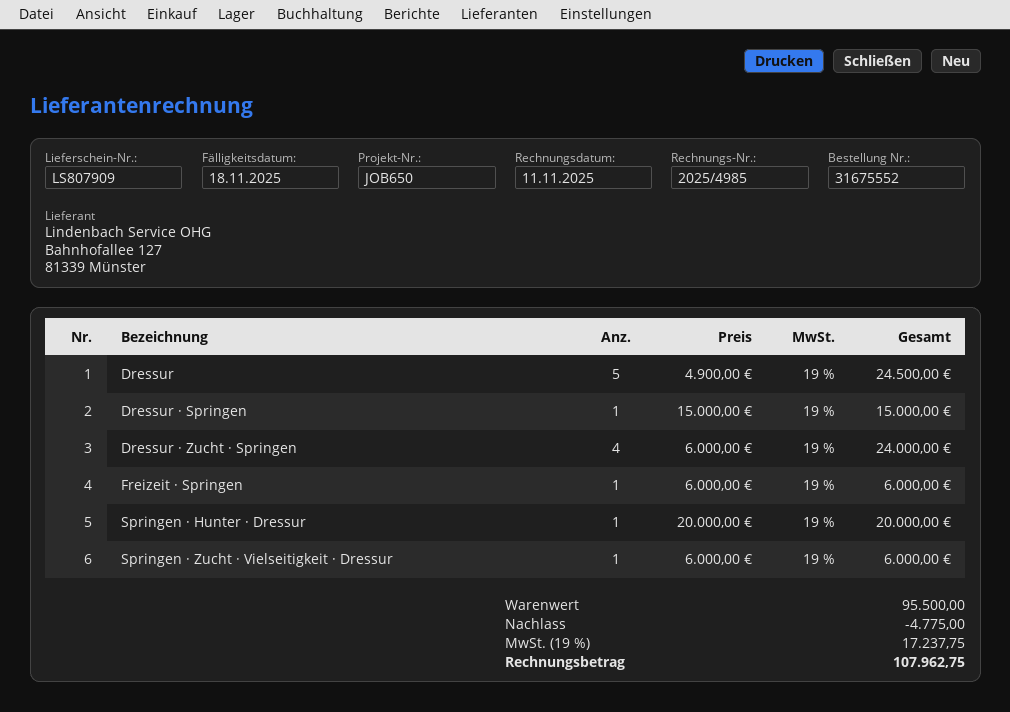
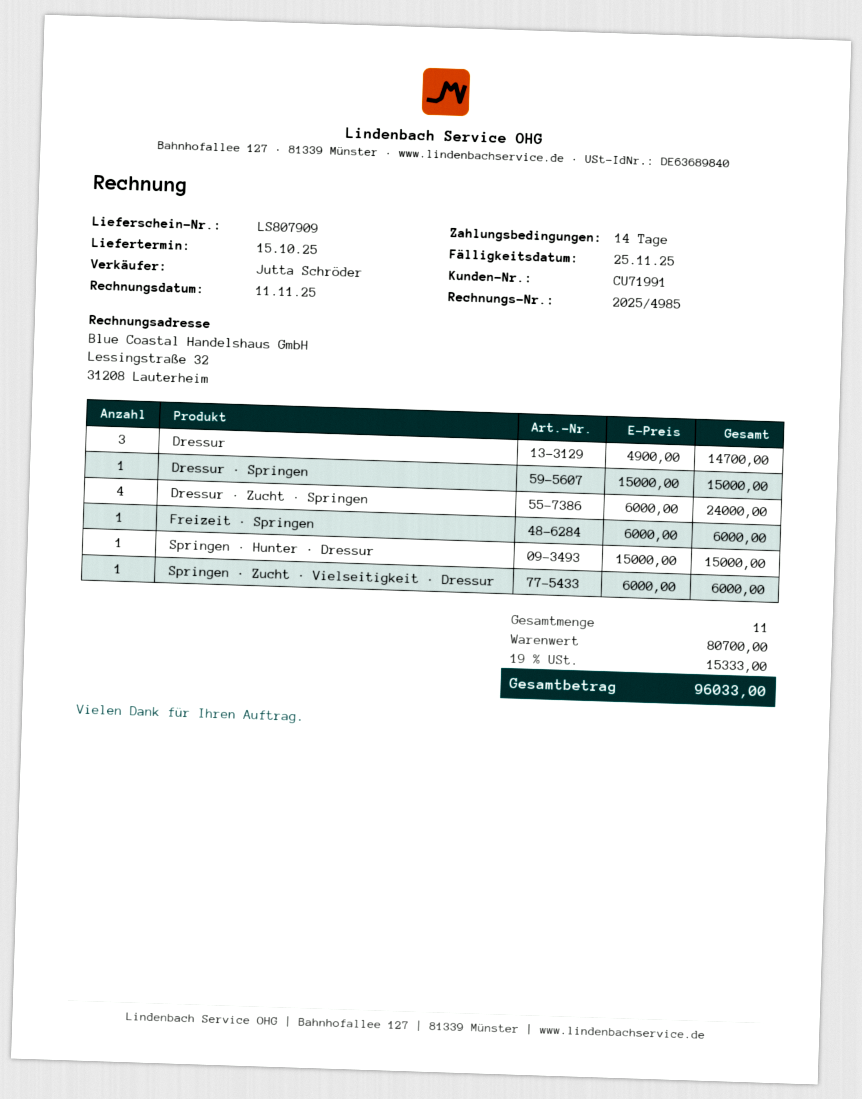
due date: 2025-11-18 -> 2025-11-25
Dressur: 5 x 4900.00 = 24500.00 -> 3 x 4900.00 = 14700.00
Springen · Hunter · Dressur: 1 x 20000.00 = 20000.00 -> 1 x 15000.00 = 15000.00
subtotal: 95500.00 -> 80700.00
discount: 4775.00 -> none
tax: 19% = 17237.75 -> 19% = 15333.00
total: 107962.75 -> 96033.00

